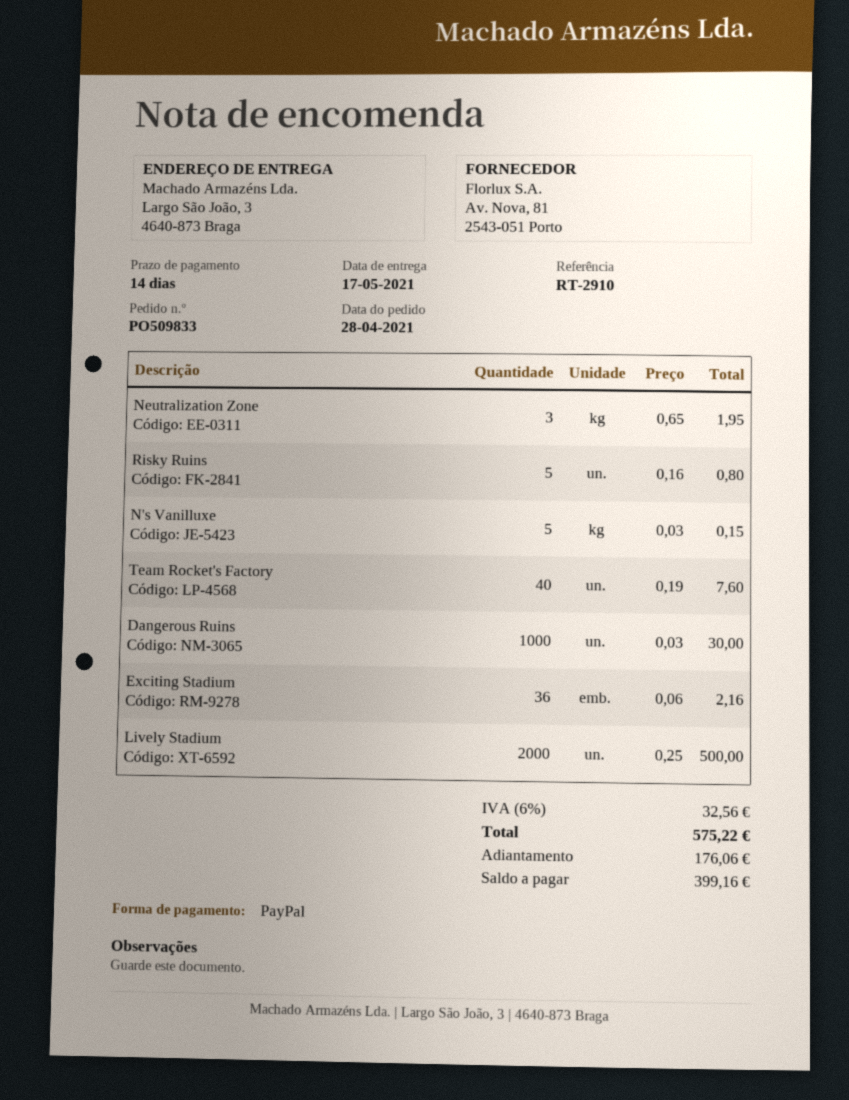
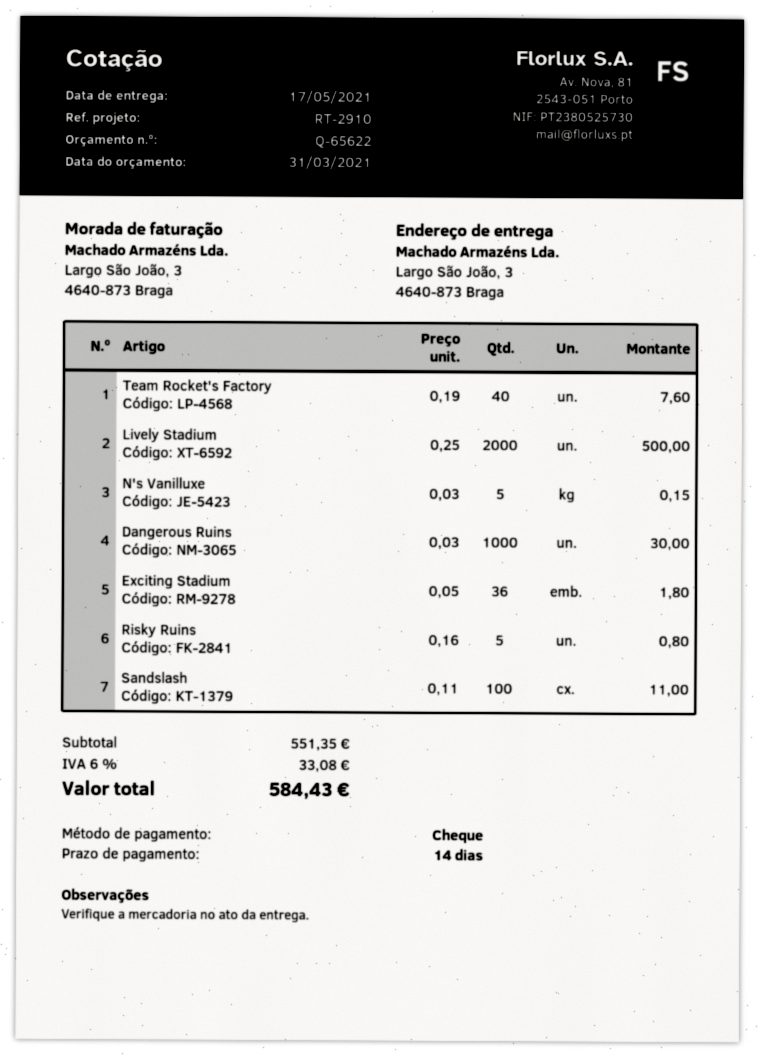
payment method: PayPal -> cheque
Neutralization Zone: 3 x 0.65 = 1.95 -> none
Exciting Stadium: 36 x 0.06 = 2.16 -> 36 x 0.05 = 1.80
Sandslash: none -> 100 x 0.11 = 11.00
tax: 6% = 32.56 -> 6% = 33.08
total: 575.22 -> 584.43

